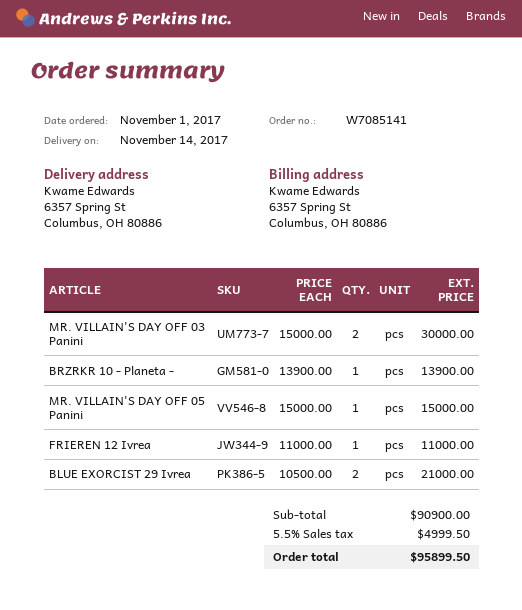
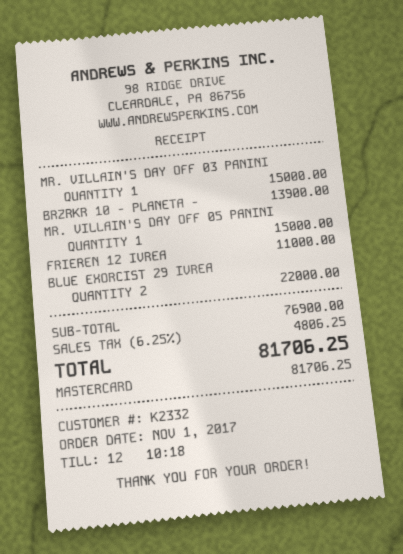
MR. VILLAIN'S DAY OFF 03 Panini: 2 for 30000.00 -> 1 for 15000.00
BLUE EXORCIST 29 Ivrea: 2 for 21000.00 -> 2 for 22000.00
subtotal: 90900.00 -> 76900.00
tax: 5.5% = 4999.50 -> 6.25% = 4806.25
total: 95899.50 -> 81706.25

